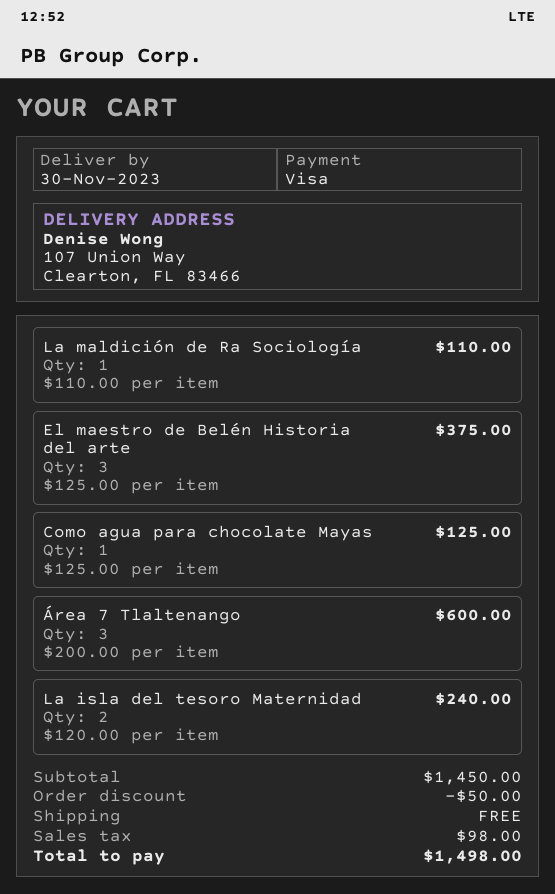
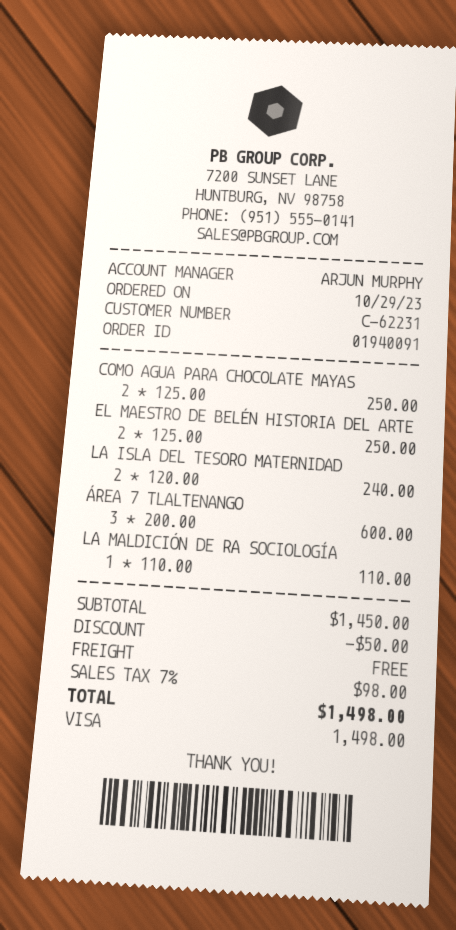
El maestro de Belén Historia del arte: 3 x 125.00 = 375.00 -> 2 x 125.00 = 250.00
Como agua para chocolate Mayas: 1 x 125.00 = 125.00 -> 2 x 125.00 = 250.00

